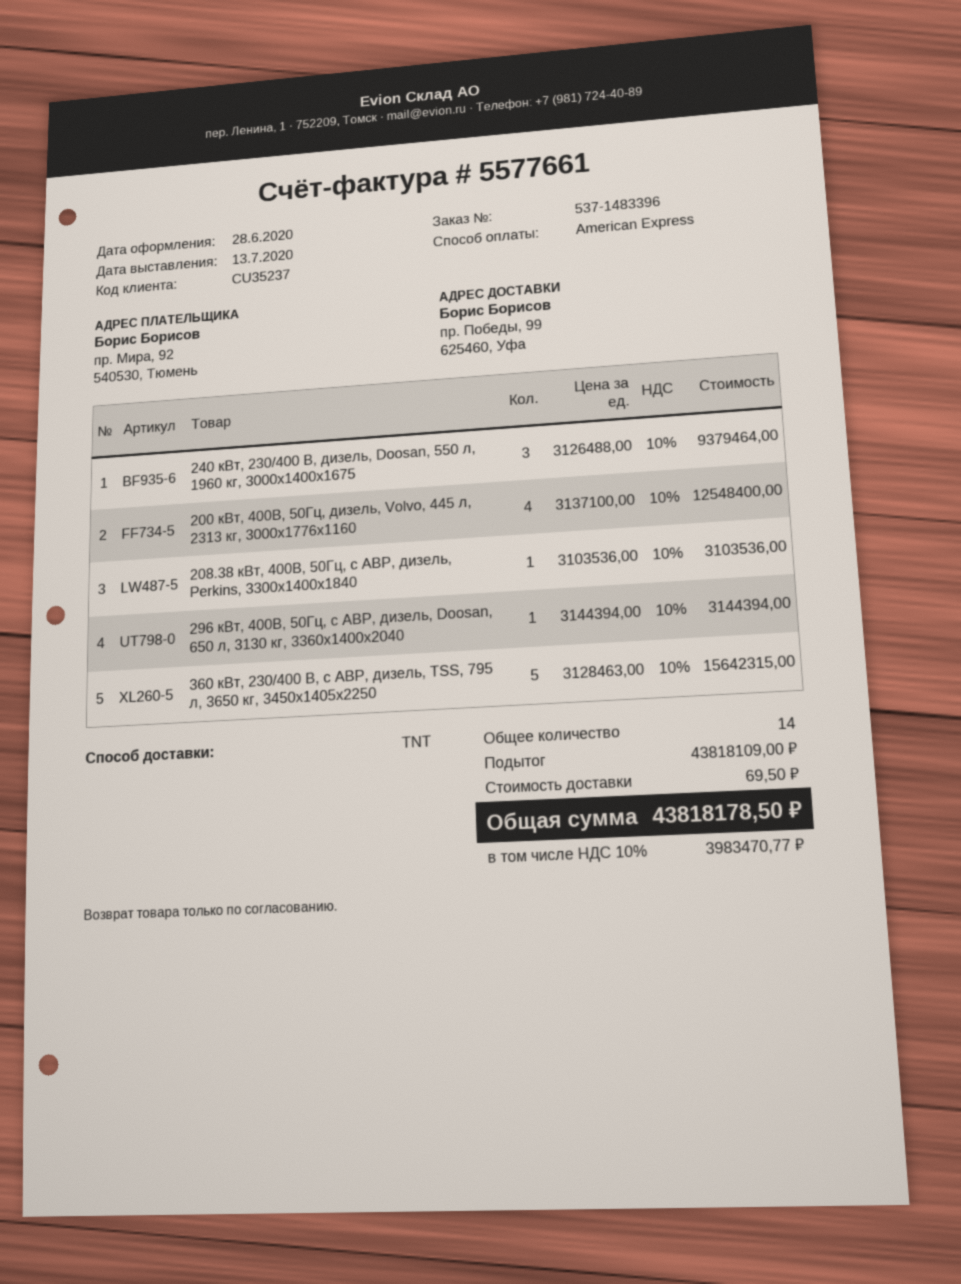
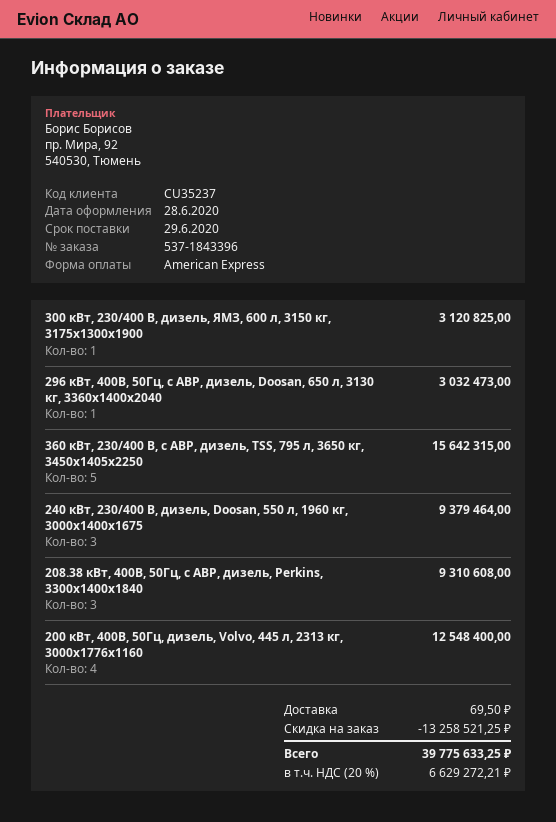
order number: 537-1483396 -> 537-1843396
208.38 кВт, 400В, 50Гц, c АВР, дизель, Perkins, 3300х1400х1840: 1 for 3103536.00 -> 3 for 9310608.00
296 кВт, 400В, 50Гц, c АВР, дизель, Doosan, 650 л, 3130 кг, 3360x1400x2040: 1 for 3144394.00 -> 1 for 3032473.00
300 кВт, 230/400 В, дизель, ЯМЗ, 600 л, 3150 кг, 3175x1300x1900: none -> 1 for 3120825.00
discount: none -> 13258521.25
tax: 10% = 3983470.77 -> 20% = 6629272.21
total: 43818178.50 -> 39775633.25

